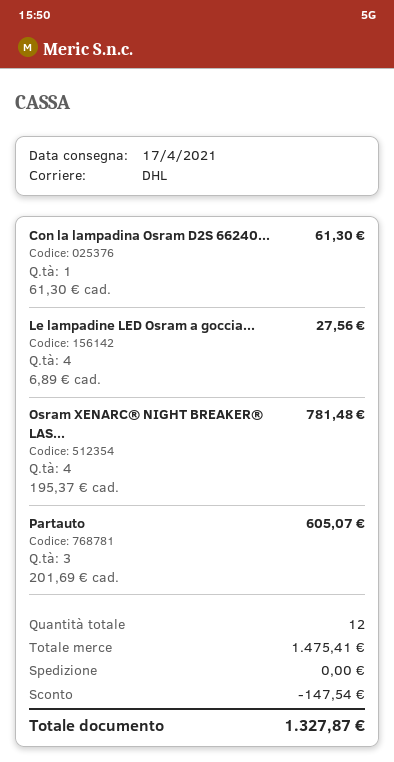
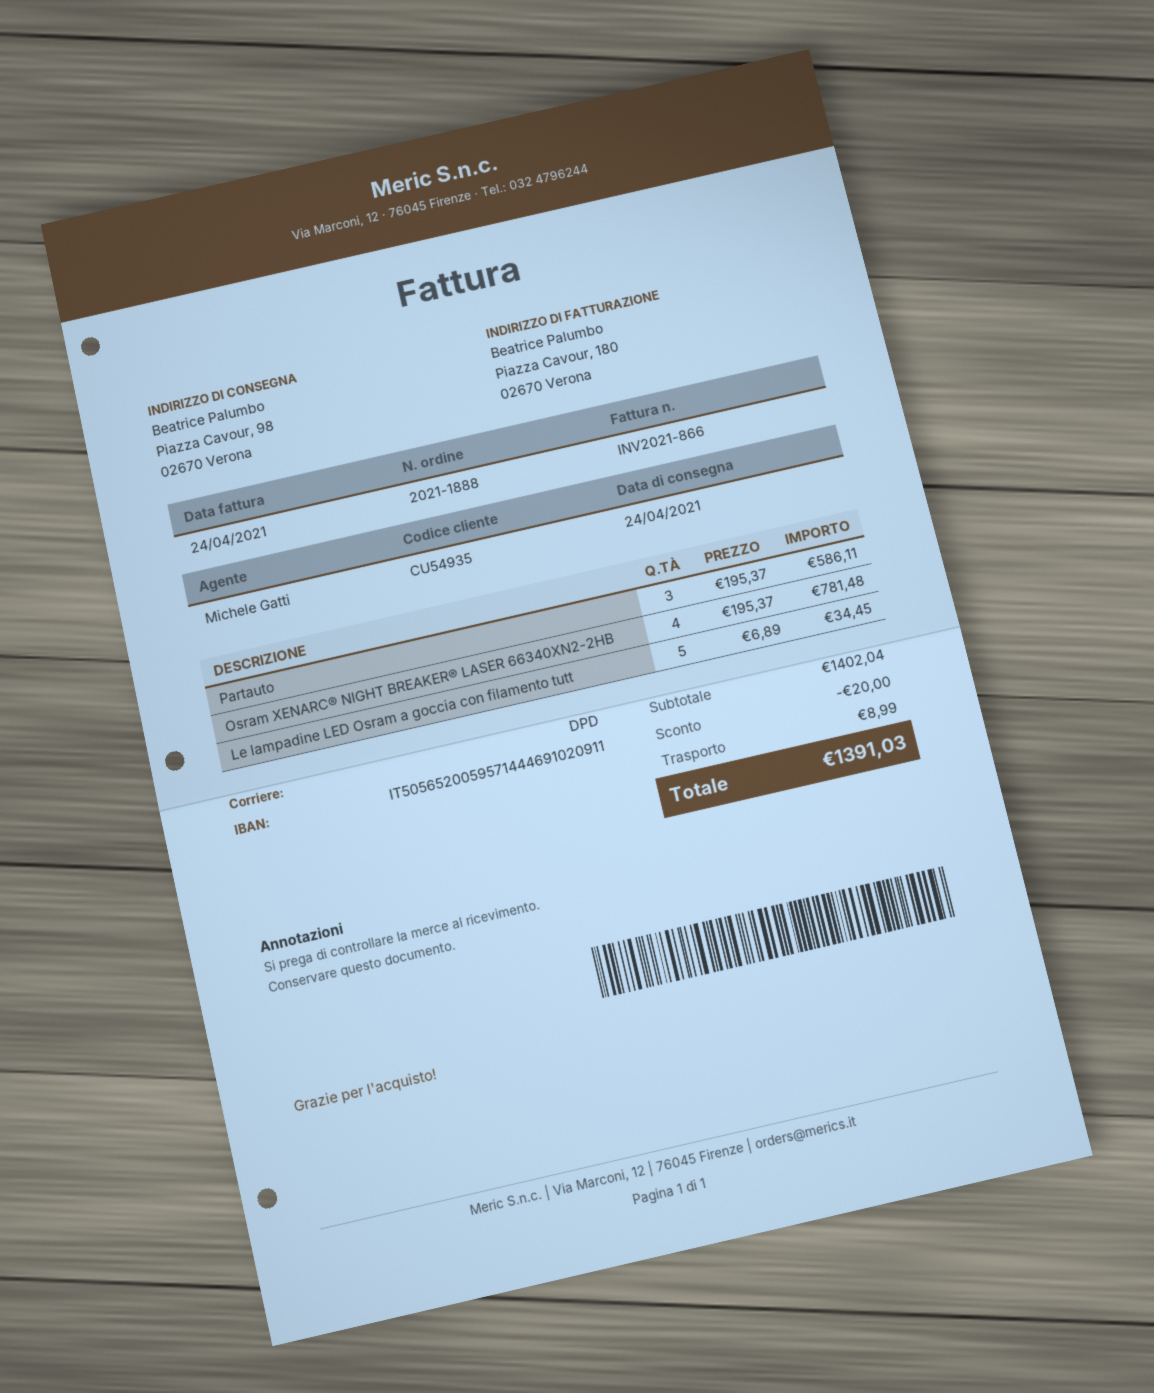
delivery date: 2021-04-17 -> 2021-04-24
shipping method: DHL -> DPD
Con la lampadina Osram D2S 66240...: 1 x 61.30 = 61.30 -> none
Le lampadine LED Osram a goccia...: 4 x 6.89 = 27.56 -> 5 x 6.89 = 34.45
Partauto: 3 x 201.69 = 605.07 -> 3 x 195.37 = 586.11
subtotal: 1475.41 -> 1402.04
discount: 147.54 -> 20.00
shipping: 0.00 -> 8.99
total: 1327.87 -> 1391.03

